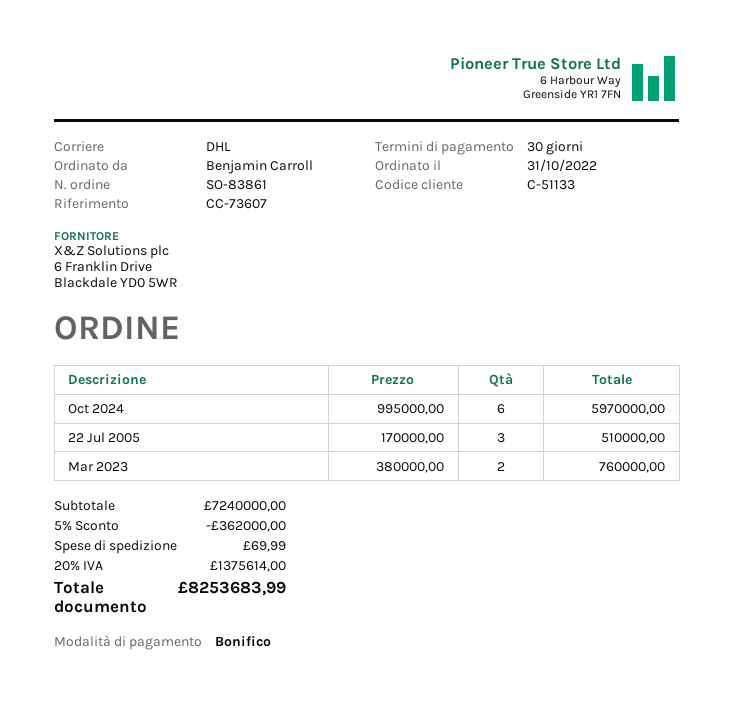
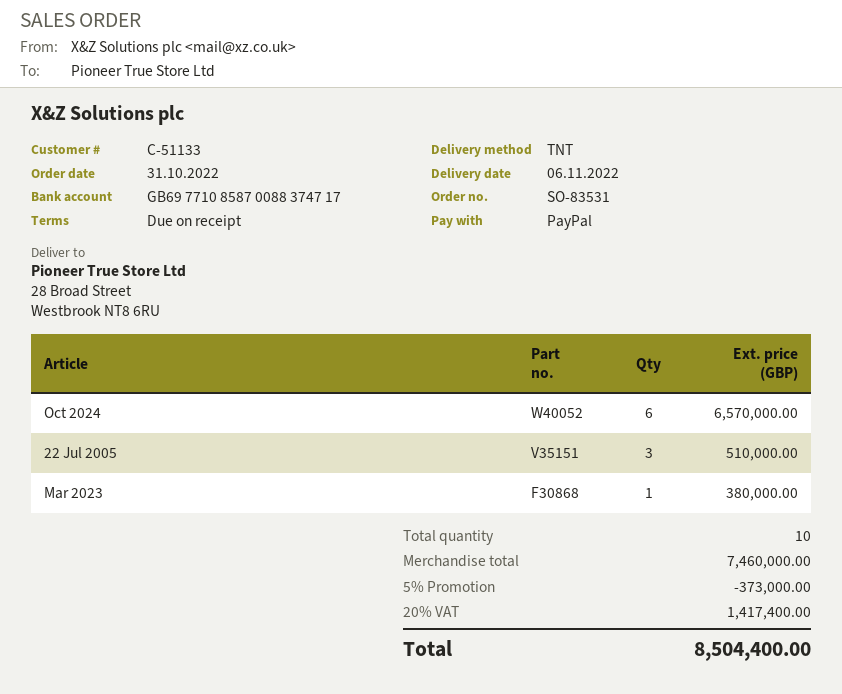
order number: SO-83861 -> SO-83531
payment terms: 30 days -> on receipt
payment method: bank transfer -> PayPal
shipping method: DHL -> TNT
Oct 2024: 6 for 5970000.00 -> 6 for 6570000.00
Mar 2023: 2 for 760000.00 -> 1 for 380000.00
subtotal: 7240000.00 -> 7460000.00
discount: 5% = 362000.00 -> 5% = 373000.00
shipping: 69.99 -> none
tax: 20% = 1375614.00 -> 20% = 1417400.00
total: 8253683.99 -> 8504400.00

